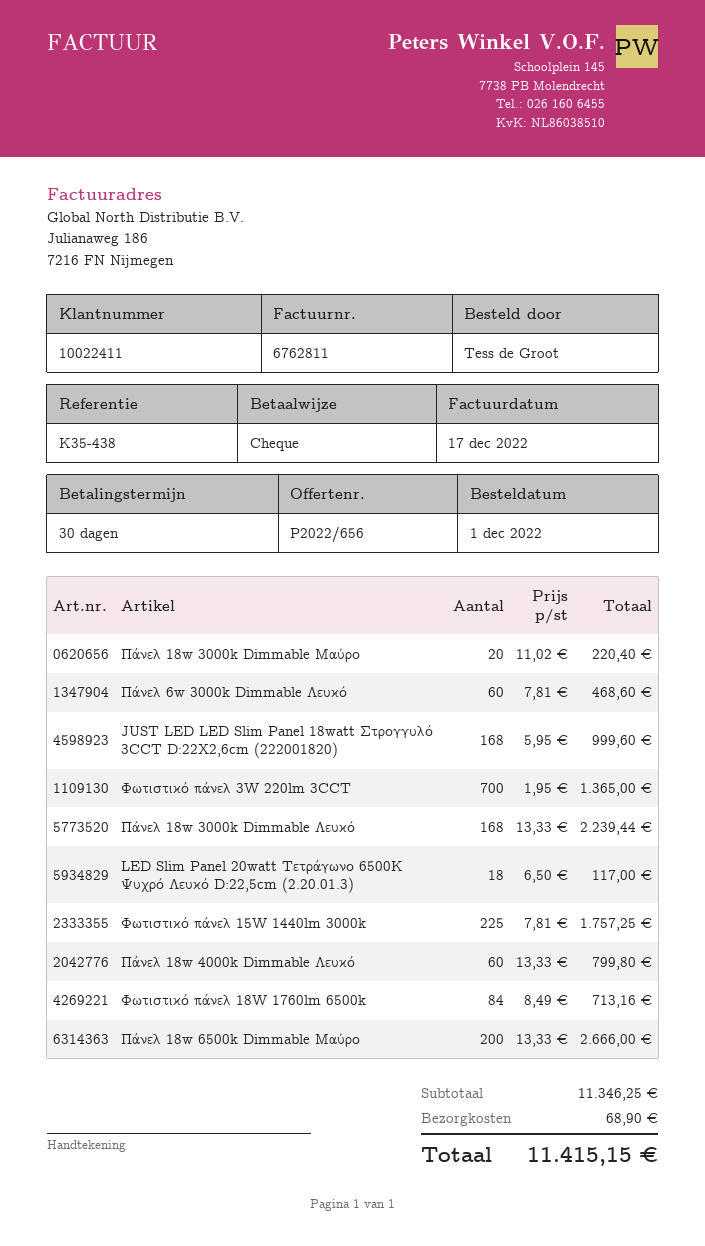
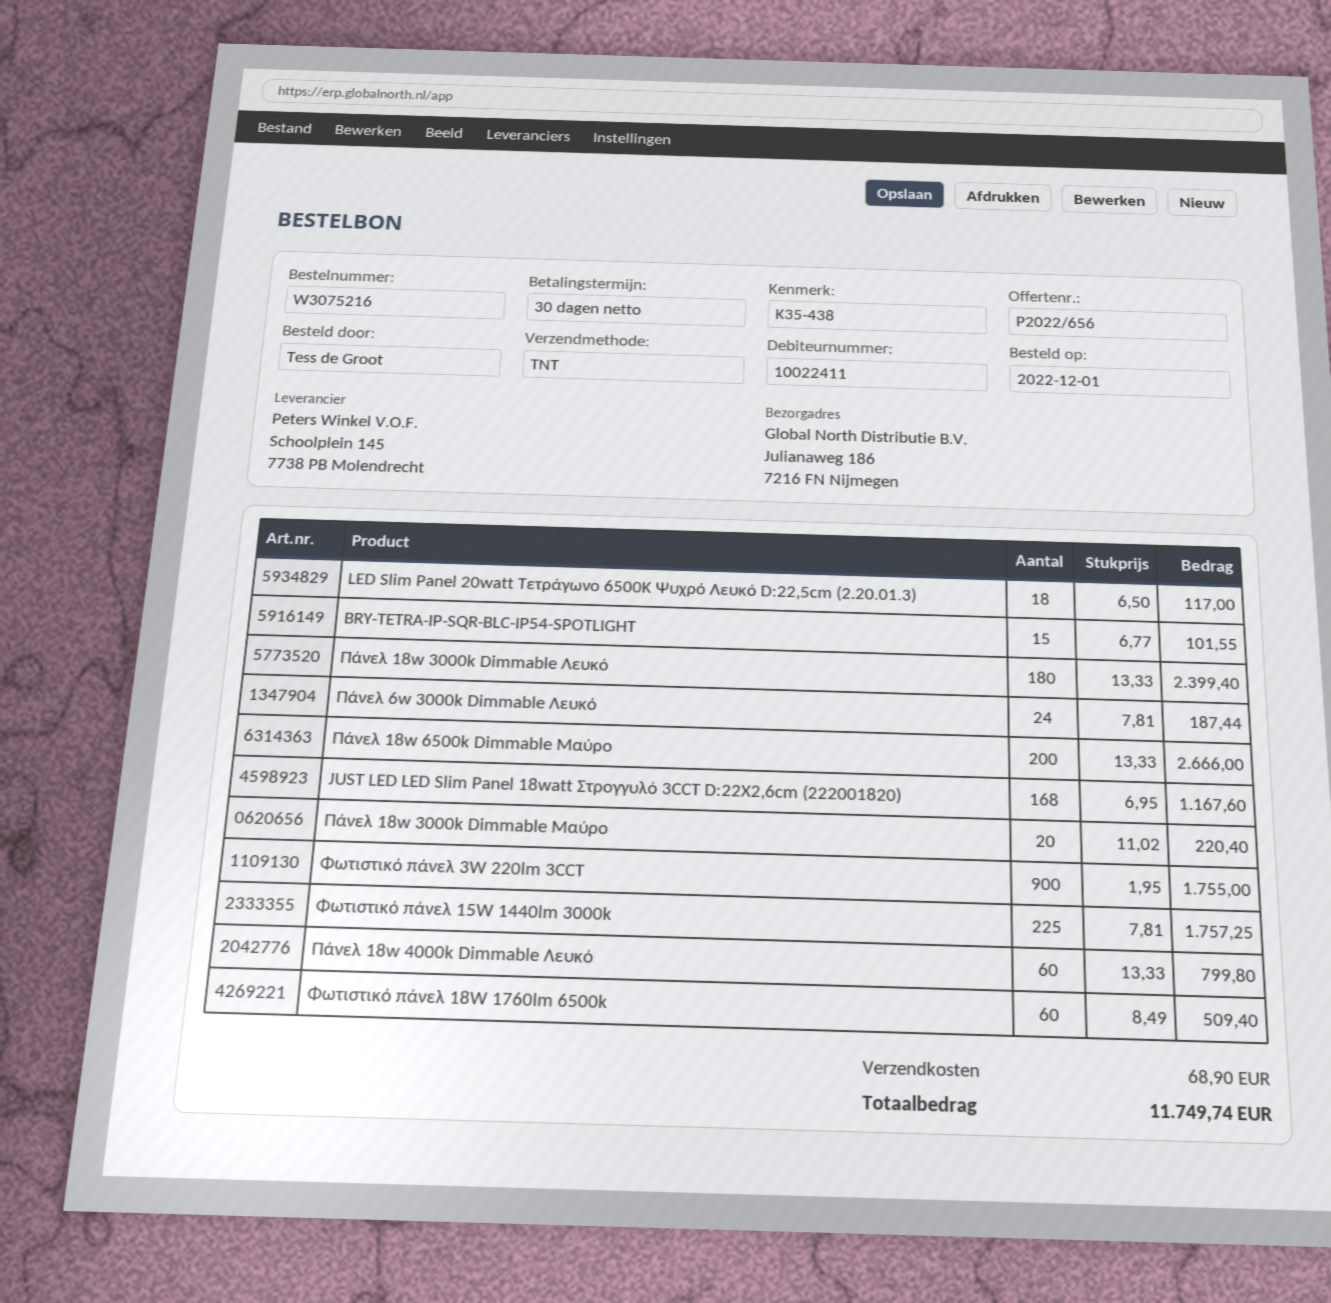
Πάνελ 6w 3000k Dimmable Λευκό: 60 x 7.81 = 468.60 -> 24 x 7.81 = 187.44
JUST LED LED Slim Panel 18watt Στρογγυλό 3CCT D:22Χ2,6cm (222001820): 168 x 5.95 = 999.60 -> 168 x 6.95 = 1167.60
Φωτιστικό πάνελ 3W 220lm 3CCT: 700 x 1.95 = 1365.00 -> 900 x 1.95 = 1755.00
Πάνελ 18w 3000k Dimmable Λευκό: 168 x 13.33 = 2239.44 -> 180 x 13.33 = 2399.40
Φωτιστικό πάνελ 18W 1760lm 6500k: 84 x 8.49 = 713.16 -> 60 x 8.49 = 509.40
BRY-TETRA-IP-SQR-BLC-IP54-SPOTLIGHT: none -> 15 x 6.77 = 101.55
total: 11415.15 -> 11749.74

